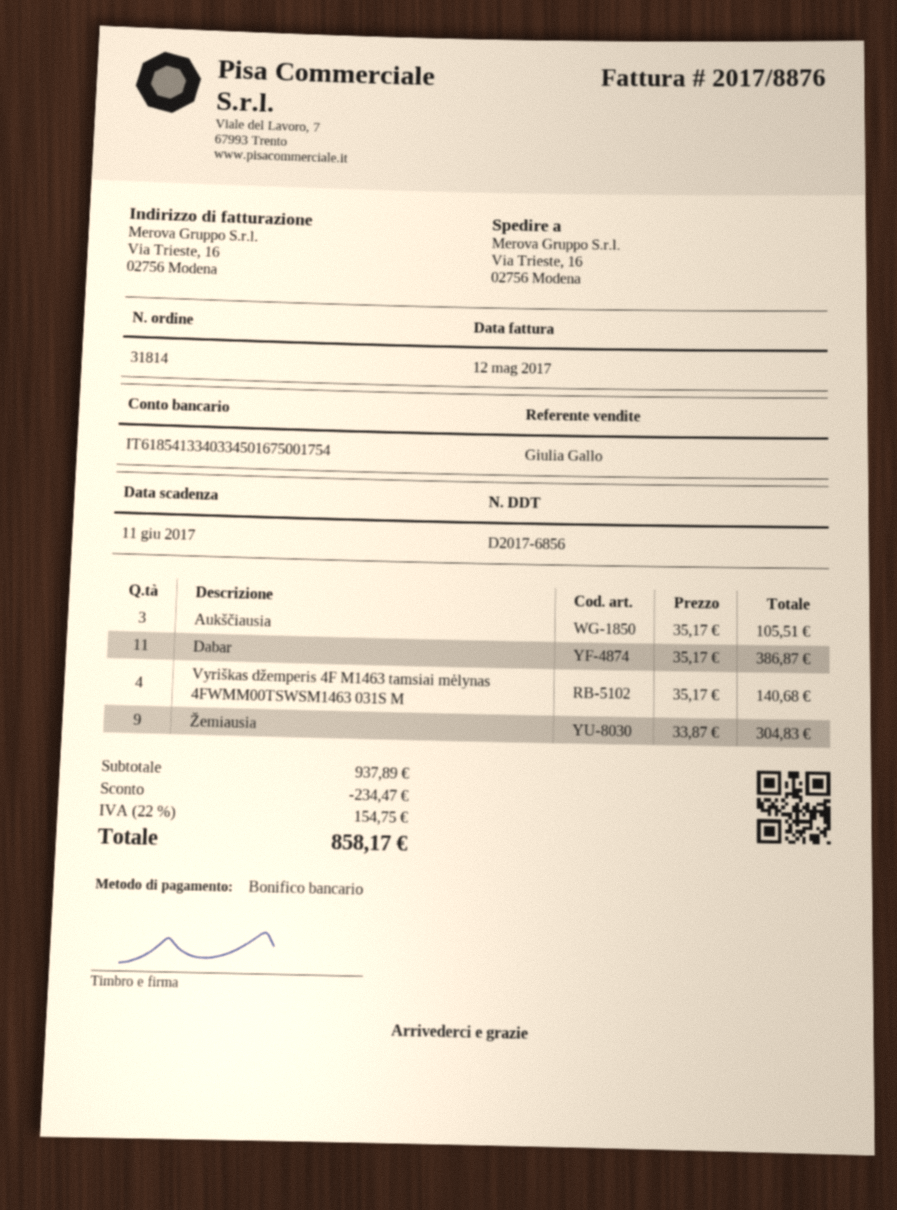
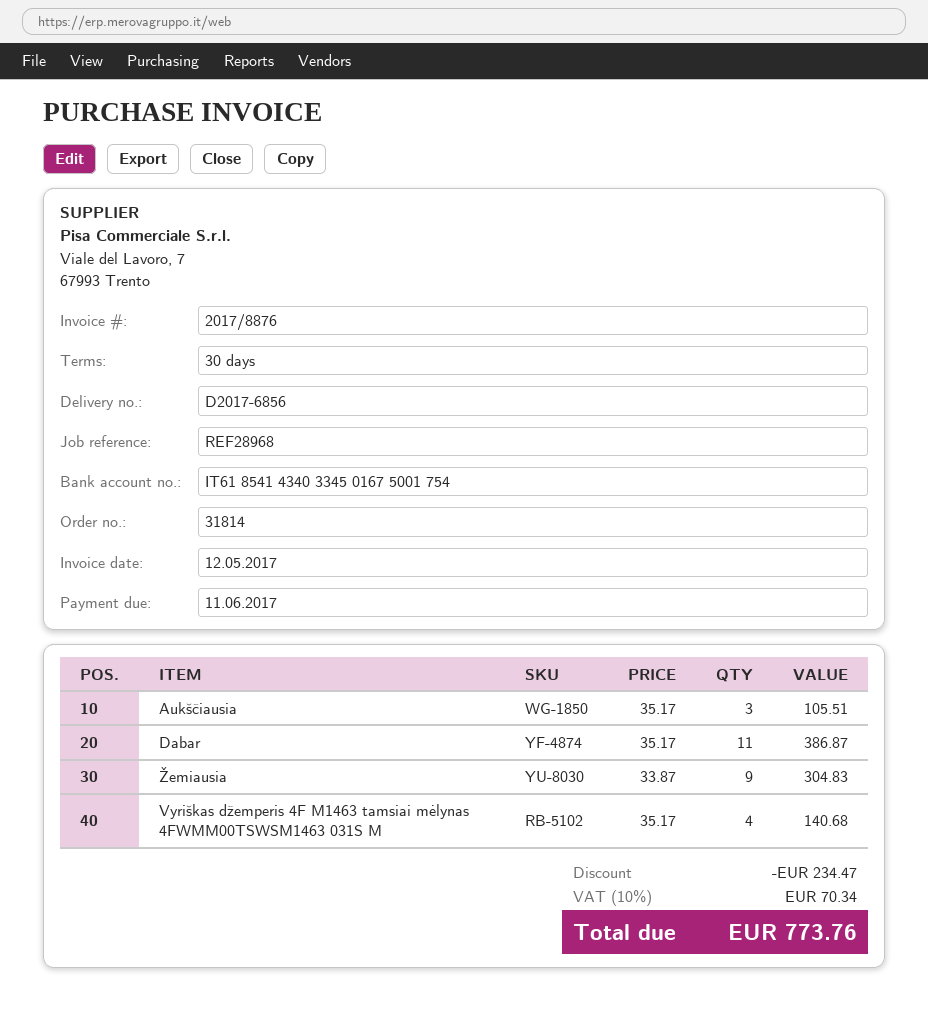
bank account: IT6185413340334501675001754 -> IT6185414340334501675001754
tax: 22% = 154.75 -> 10% = 70.34
total: 858.17 -> 773.76

